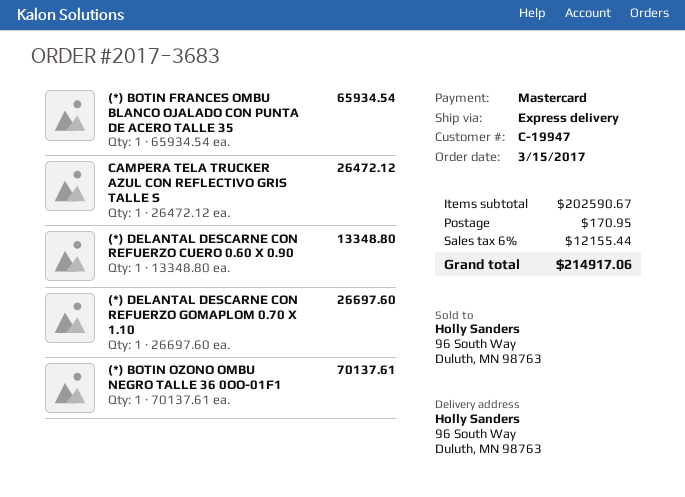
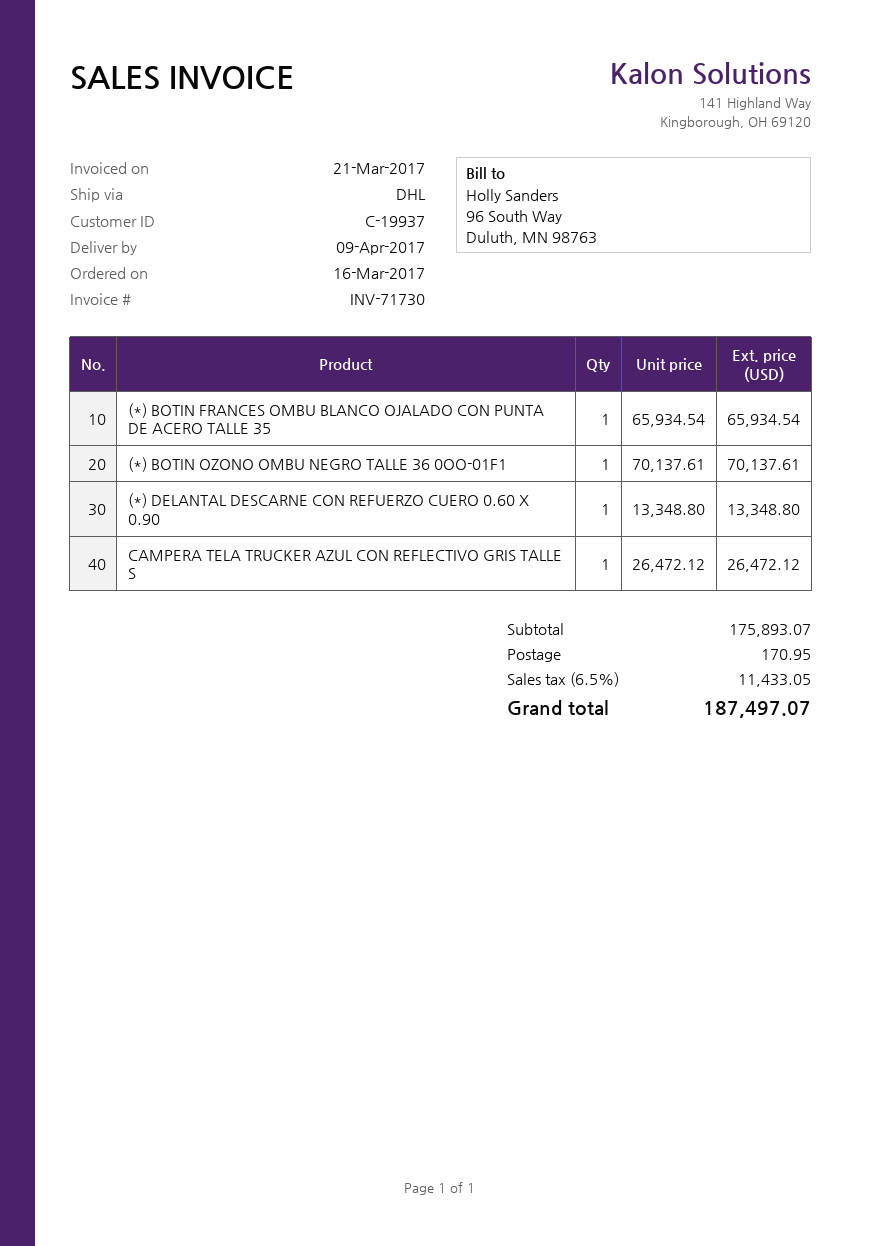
order date: 2017-03-15 -> 2017-03-16
customer number: C-19947 -> C-19937
shipping method: express -> DHL
(*) DELANTAL DESCARNE CON REFUERZO GOMAPLOM 0.70 X 1.10: 1 x 26697.60 = 26697.60 -> none
subtotal: 202590.67 -> 175893.07
tax: 6% = 12155.44 -> 6.5% = 11433.05
total: 214917.06 -> 187497.07

